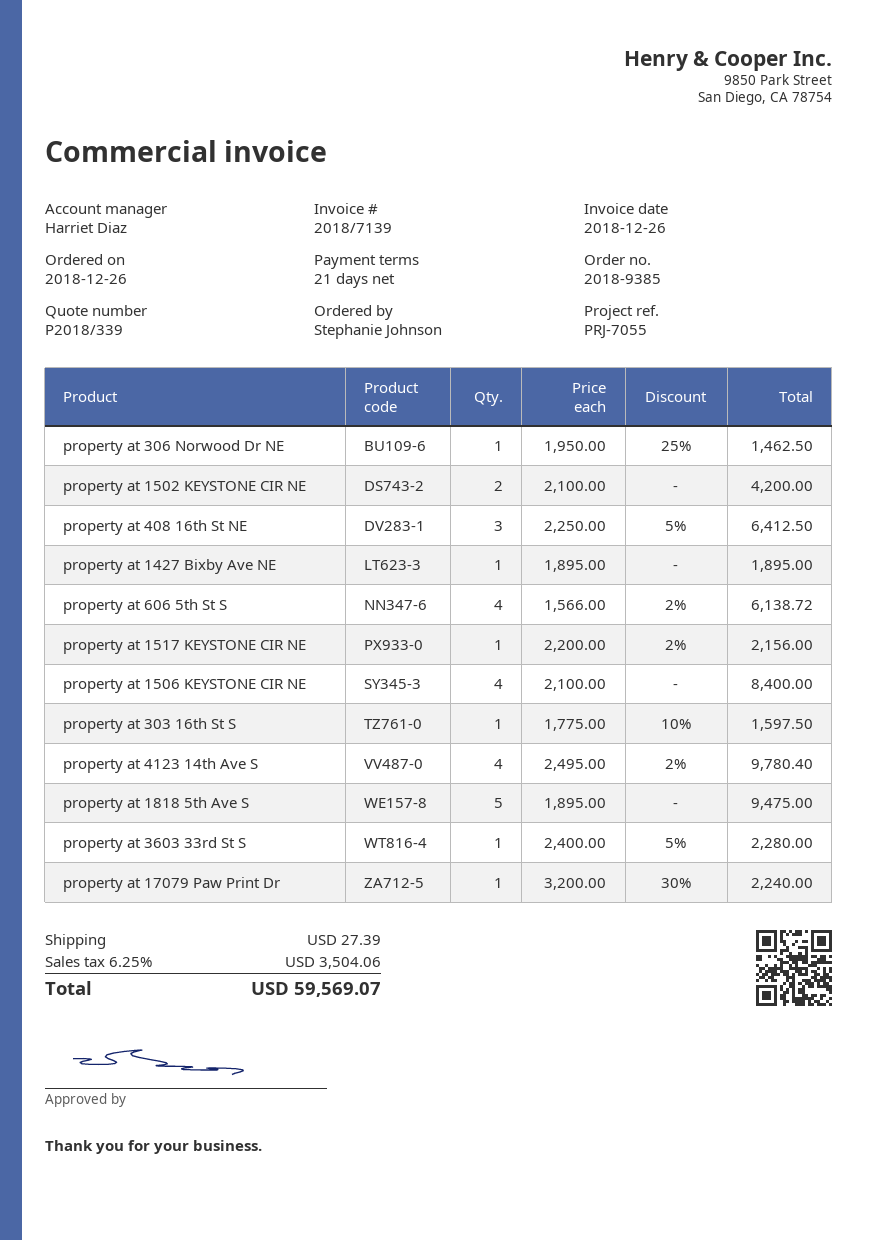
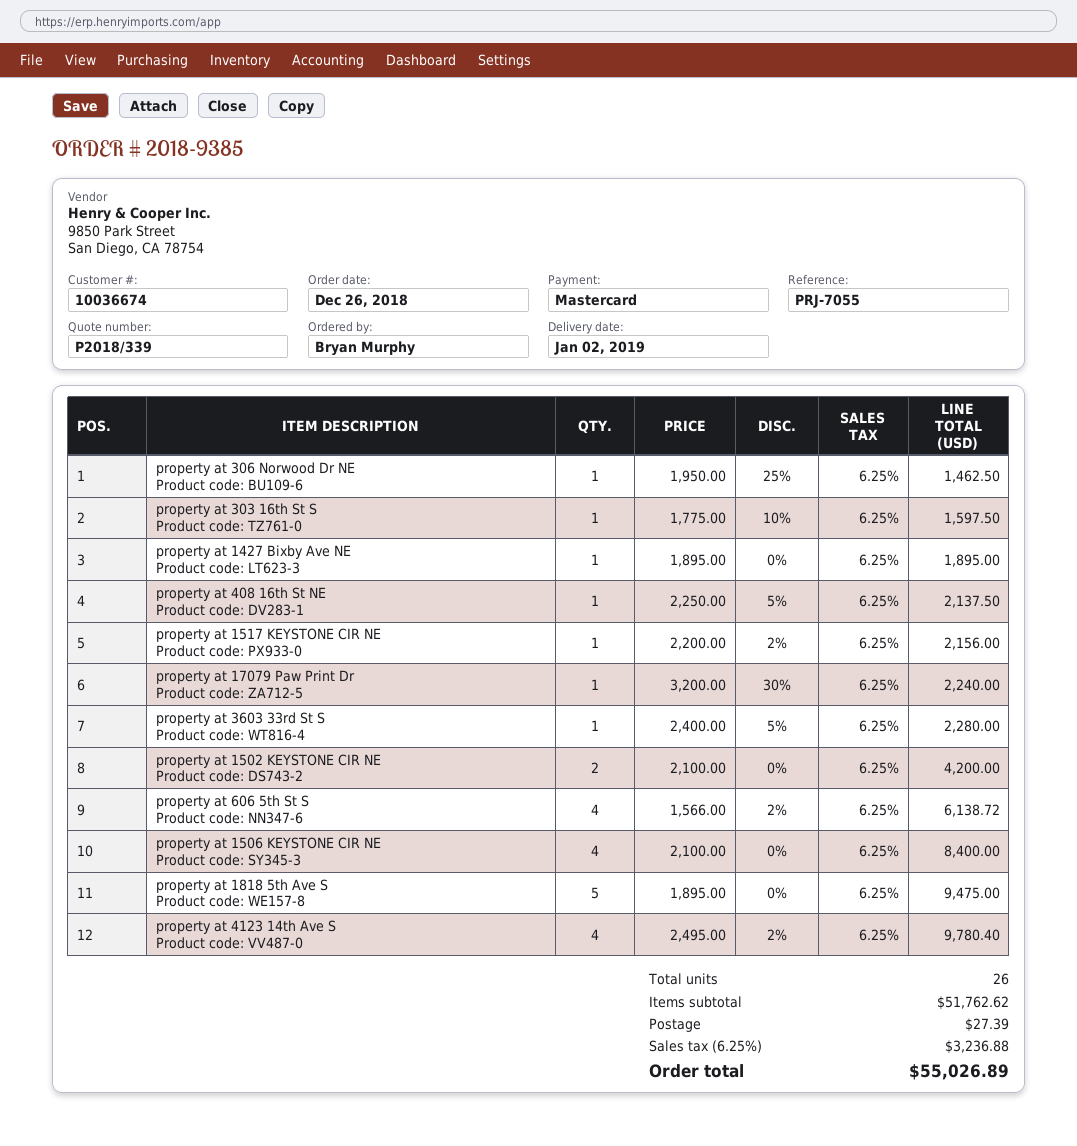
ordered by: Stephanie Johnson -> Bryan Murphy
property at 408 16th St NE: 3 x 2250.00 - 5% = 6412.50 -> 1 x 2250.00 - 5% = 2137.50
tax: 6.25% = 3504.06 -> 6.25% = 3236.88
total: 59569.07 -> 55026.89

